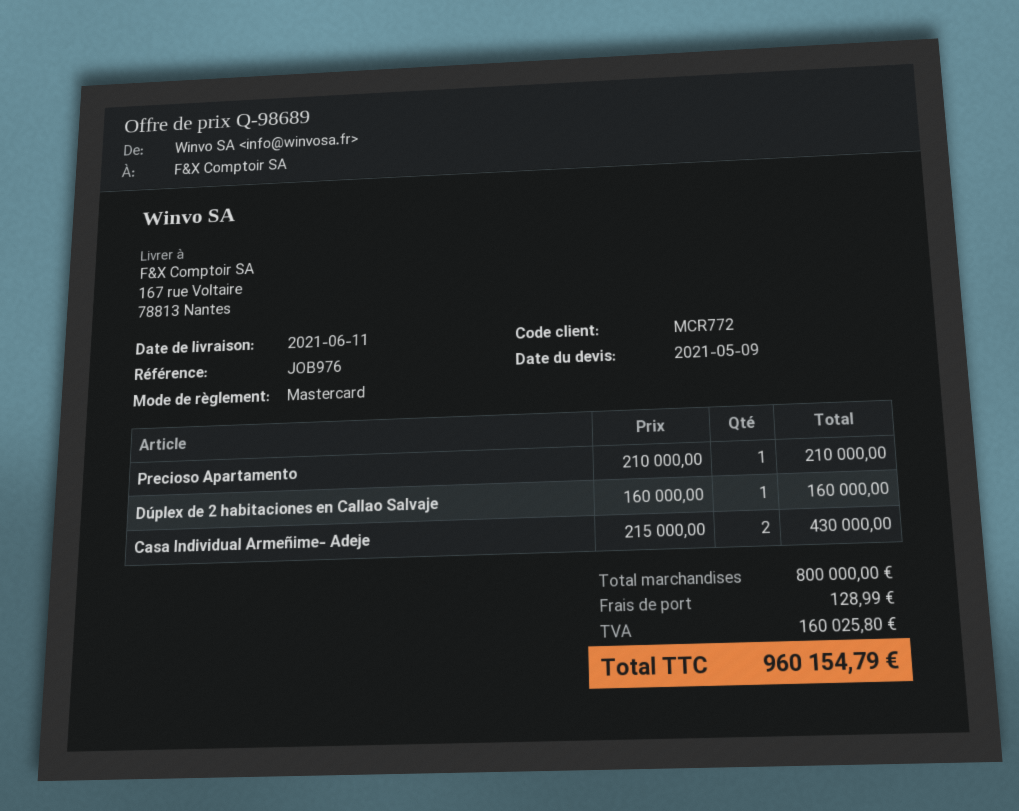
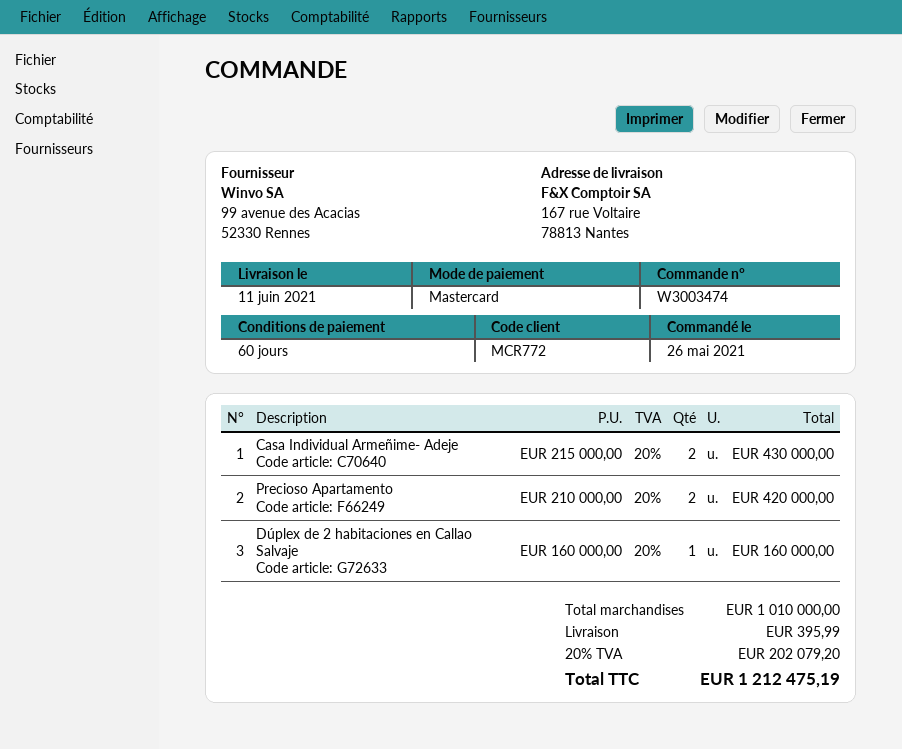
Precioso Apartamento: 1 x 210000.00 = 210000.00 -> 2 x 210000.00 = 420000.00
subtotal: 800000.00 -> 1010000.00
shipping: 128.99 -> 395.99
tax: 160025.80 -> 202079.20
total: 960154.79 -> 1212475.19

